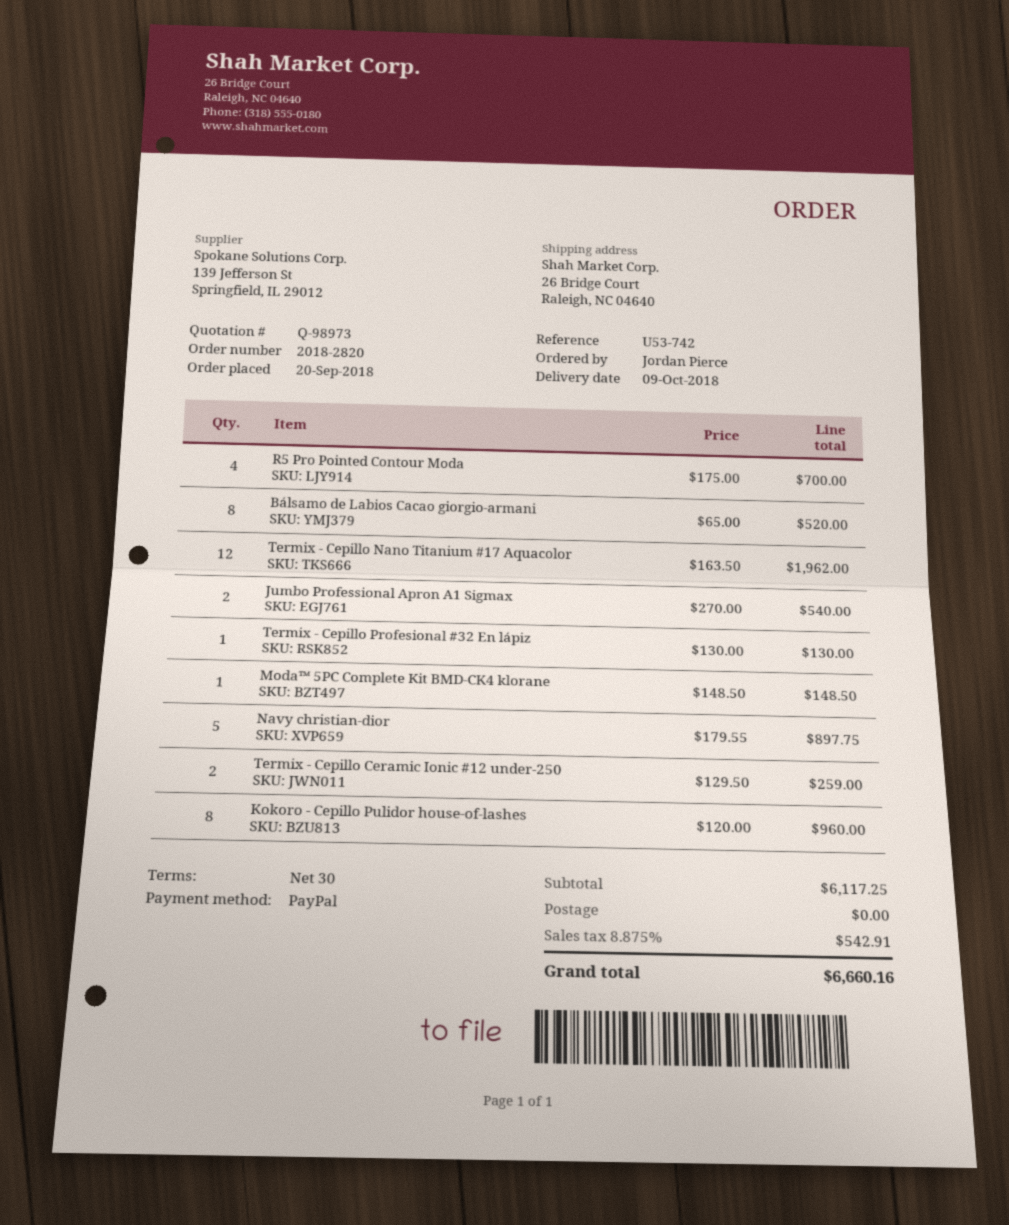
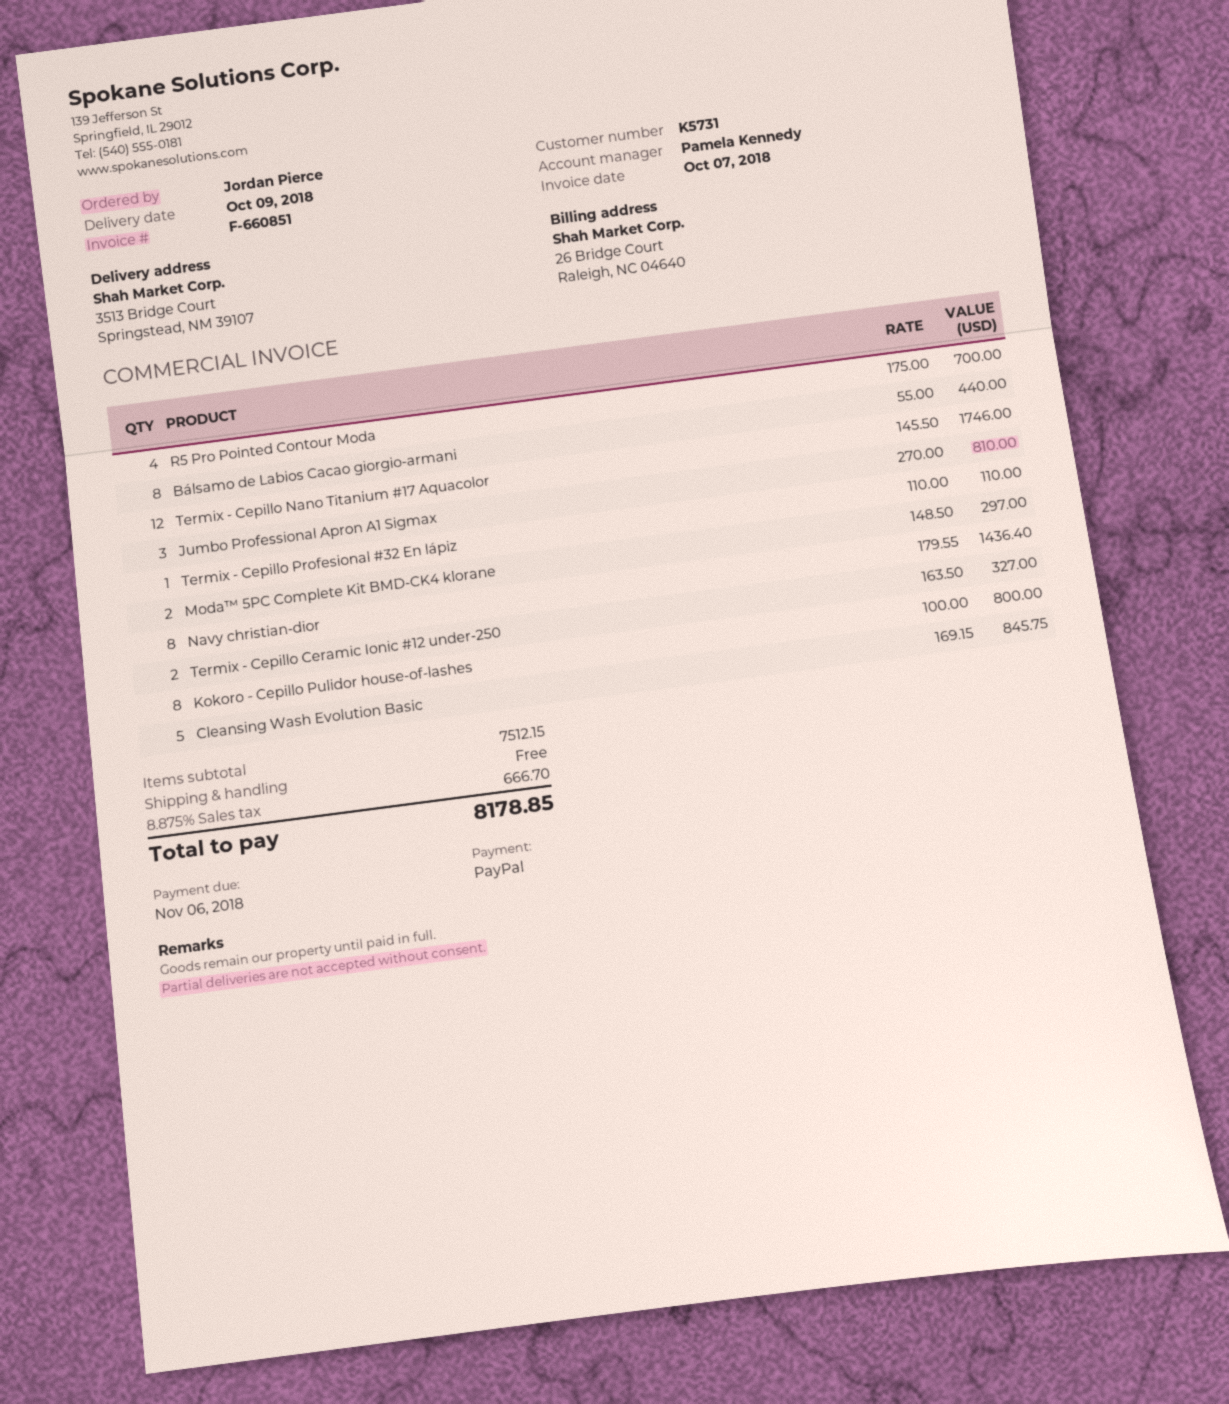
ship to: 26 Bridge Court, Raleigh, NC 04640 -> 3513 Bridge Court, Springstead, NM 39107
Bálsamo de Labios Cacao giorgio-armani: 8 x 65.00 = 520.00 -> 8 x 55.00 = 440.00
Termix - Cepillo Nano Titanium #17 Aquacolor: 12 x 163.50 = 1962.00 -> 12 x 145.50 = 1746.00
Jumbo Professional Apron A1 Sigmax: 2 x 270.00 = 540.00 -> 3 x 270.00 = 810.00
Termix - Cepillo Profesional #32 En lápiz: 1 x 130.00 = 130.00 -> 1 x 110.00 = 110.00
Moda™ 5PC Complete Kit BMD-CK4 klorane: 1 x 148.50 = 148.50 -> 2 x 148.50 = 297.00
Navy christian-dior: 5 x 179.55 = 897.75 -> 8 x 179.55 = 1436.40
Termix - Cepillo Ceramic Ionic #12 under-250: 2 x 129.50 = 259.00 -> 2 x 163.50 = 327.00
Kokoro - Cepillo Pulidor house-of-lashes: 8 x 120.00 = 960.00 -> 8 x 100.00 = 800.00
Cleansing Wash Evolution Basic: none -> 5 x 169.15 = 845.75
subtotal: 6117.25 -> 7512.15
tax: 8.875% = 542.91 -> 8.875% = 666.70
total: 6660.16 -> 8178.85

